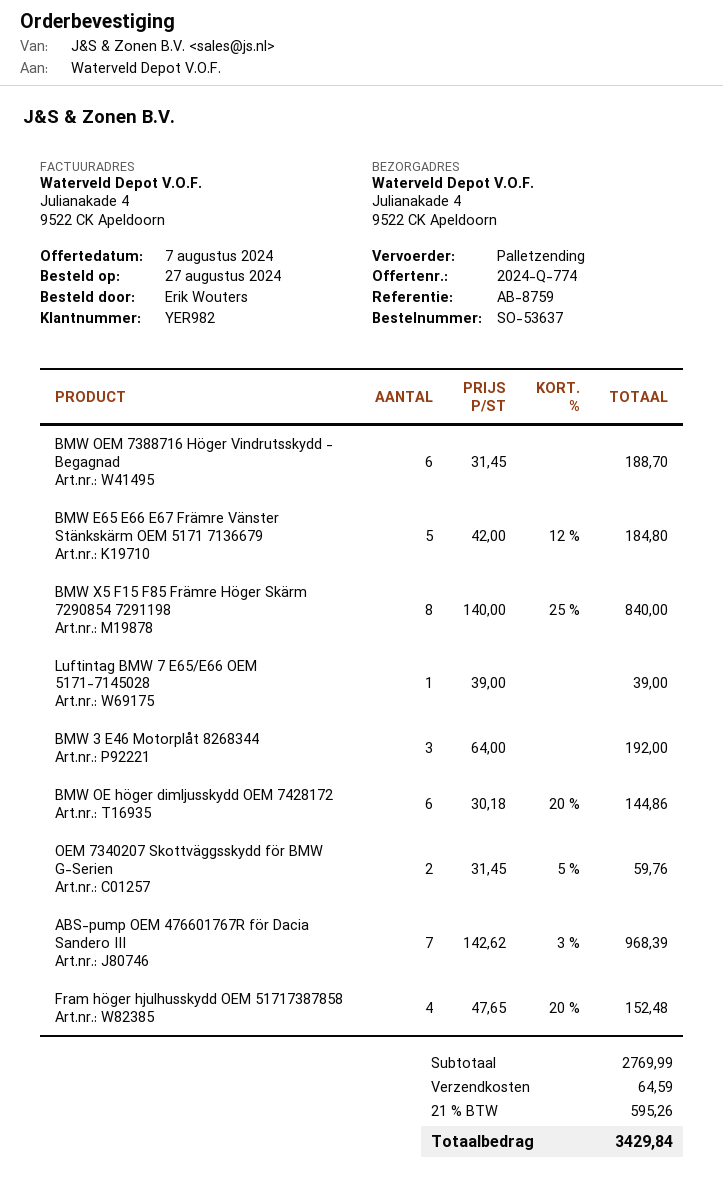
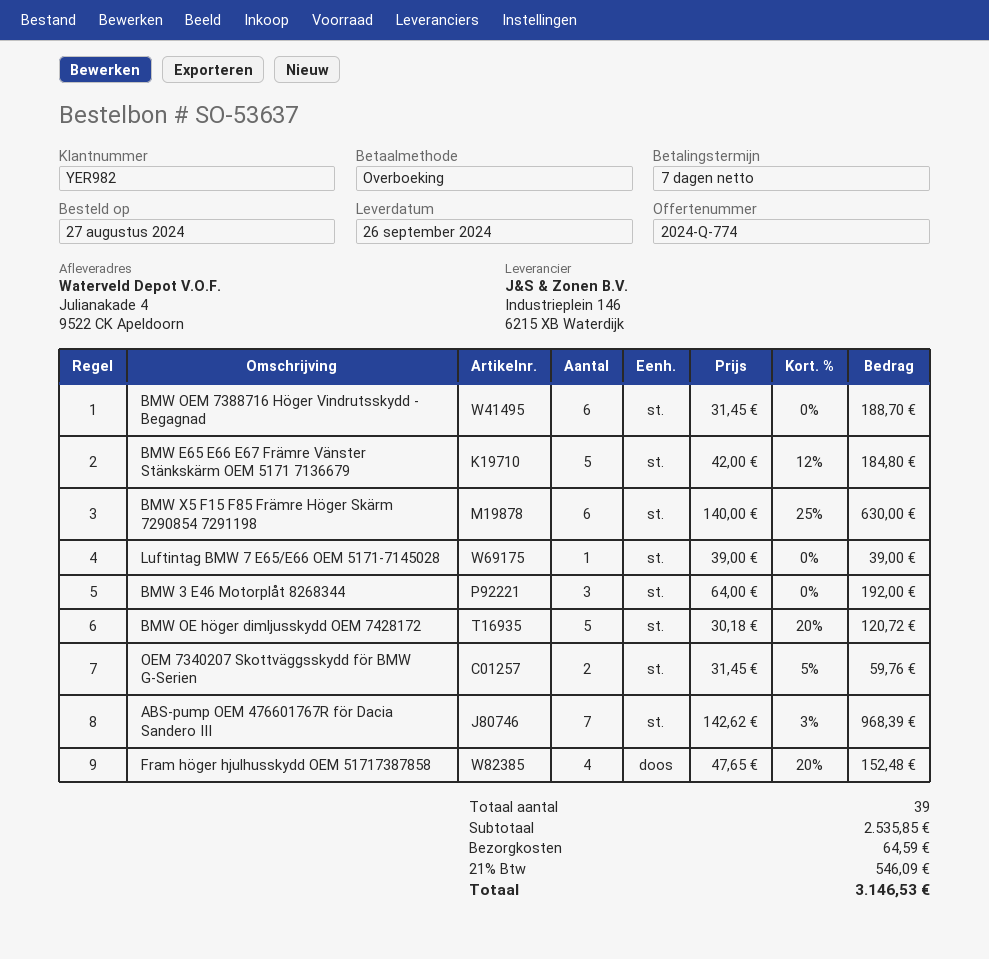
BMW X5 F15 F85 Främre Höger Skärm 7290854 7291198: 8 x 140.00 - 25% = 840.00 -> 6 x 140.00 - 25% = 630.00
BMW OE höger dimljusskydd OEM 7428172: 6 x 30.18 - 20% = 144.86 -> 5 x 30.18 - 20% = 120.72
subtotal: 2769.99 -> 2535.85
tax: 21% = 595.26 -> 21% = 546.09
total: 3429.84 -> 3146.53

